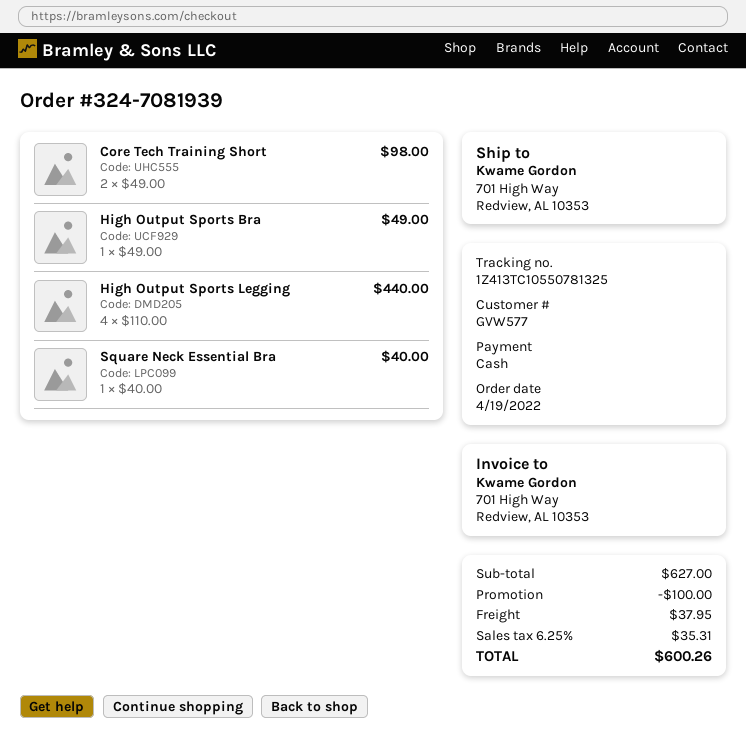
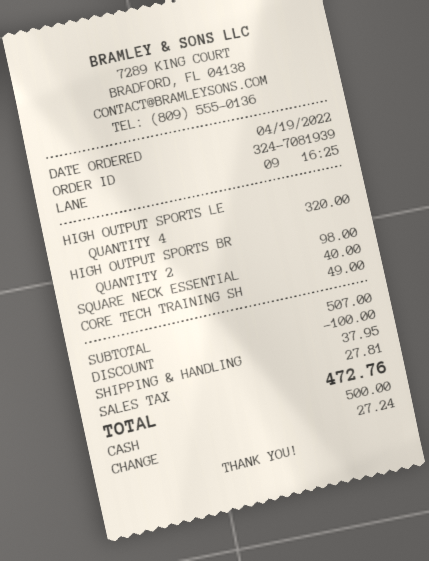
Core Tech Training Short: 2 for 98.00 -> 1 for 49.00
High Output Sports Bra: 1 for 49.00 -> 2 for 98.00
High Output Sports Legging: 4 for 440.00 -> 4 for 320.00
subtotal: 627.00 -> 507.00
tax: 35.31 -> 27.81
total: 600.26 -> 472.76

